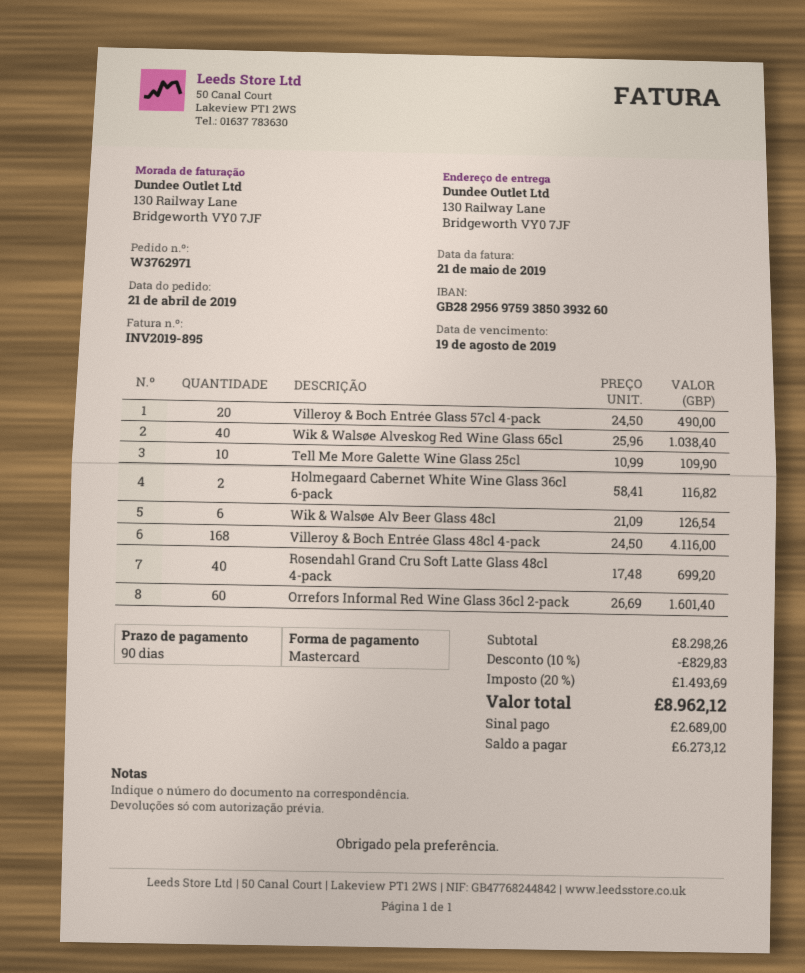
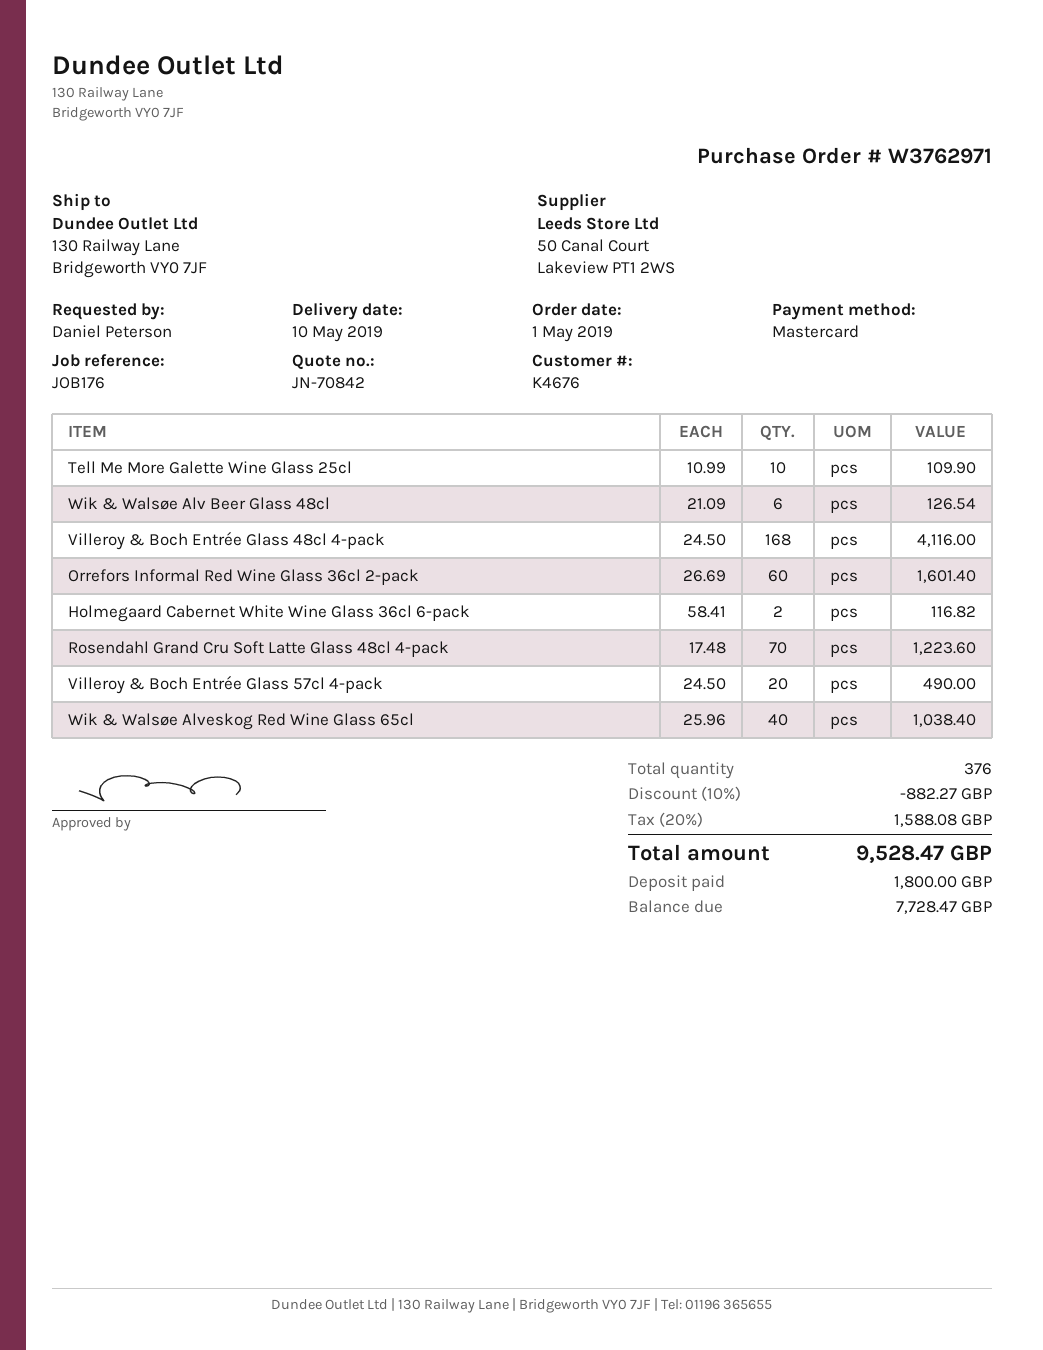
order date: 2019-04-21 -> 2019-05-01
Rosendahl Grand Cru Soft Latte Glass 48cl 4-pack: 40 x 17.48 = 699.20 -> 70 x 17.48 = 1223.60
discount: 10% = 829.83 -> 10% = 882.27
tax: 20% = 1493.69 -> 20% = 1588.08
total: 8962.12 -> 9528.47
deposit: 2689.00 -> 1800.00
balance: 6273.12 -> 7728.47

